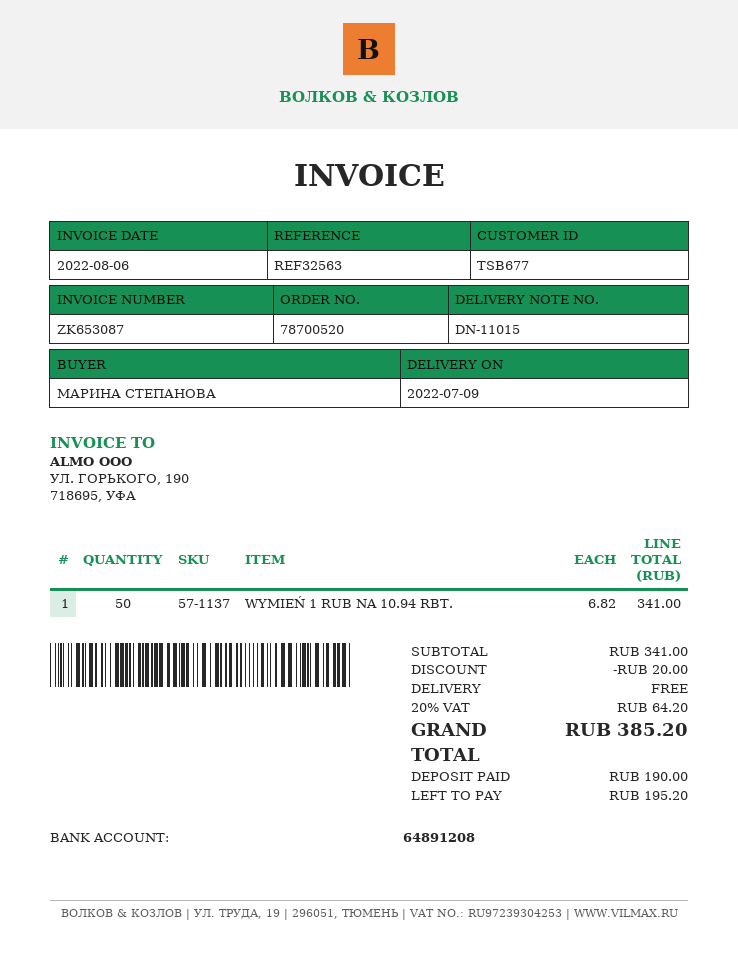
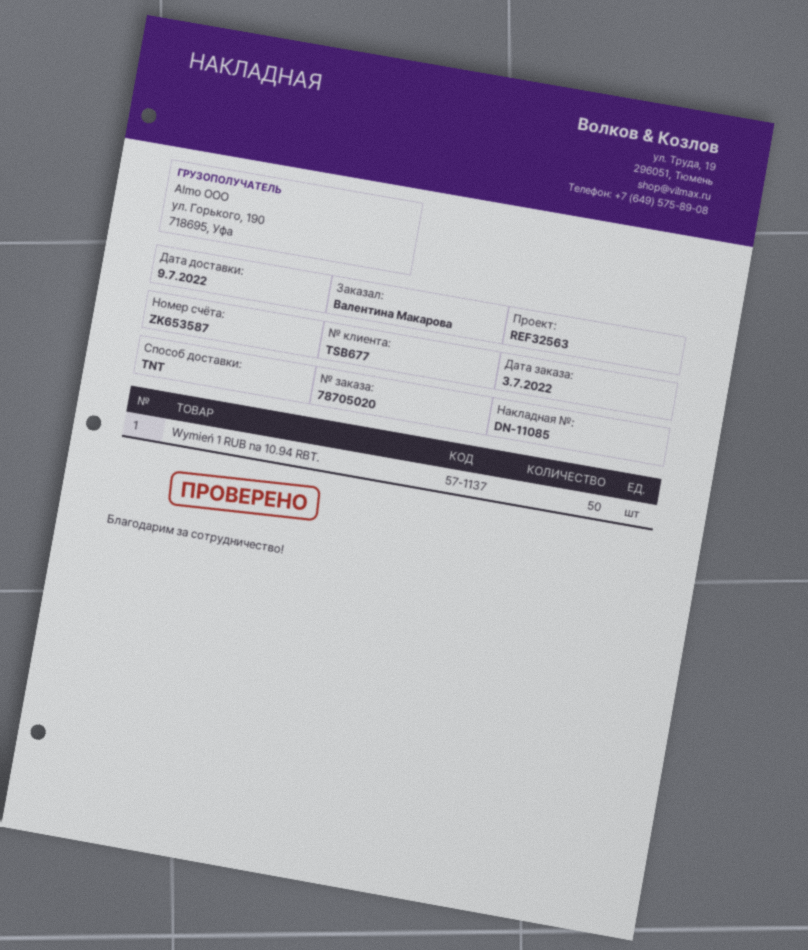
order number: 78700520 -> 78705020
delivery note number: DN-11015 -> DN-11085
invoice number: ZK653087 -> ZK653587
ordered by: МАРИНА СТЕПАНОВА -> Валентина Макарова

